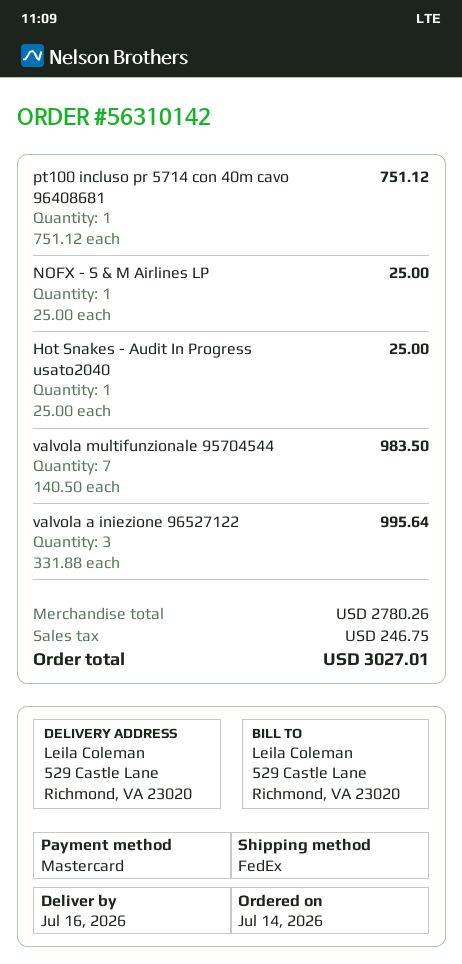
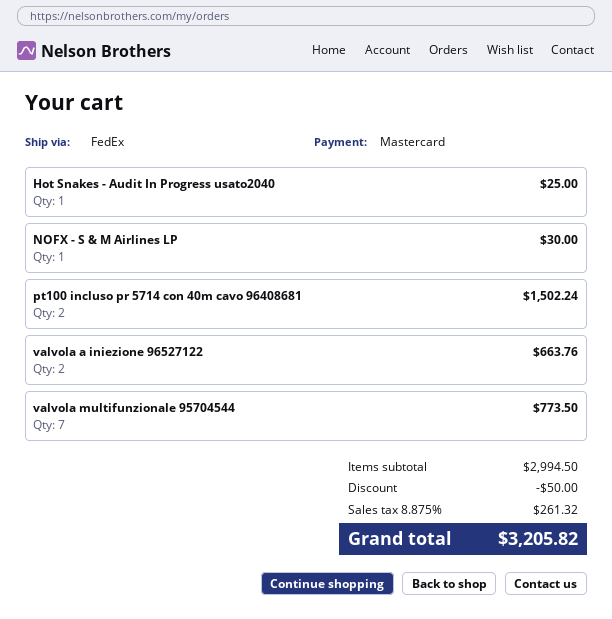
pt100 incluso pr 5714 con 40m cavo 96408681: 1 for 751.12 -> 2 for 1502.24
NOFX - S & M Airlines LP: 1 for 25.00 -> 1 for 30.00
valvola multifunzionale 95704544: 7 for 983.50 -> 7 for 773.50
valvola a iniezione 96527122: 3 for 995.64 -> 2 for 663.76
subtotal: 2780.26 -> 2994.50
discount: none -> 50.00
tax: 246.75 -> 261.32
total: 3027.01 -> 3205.82

